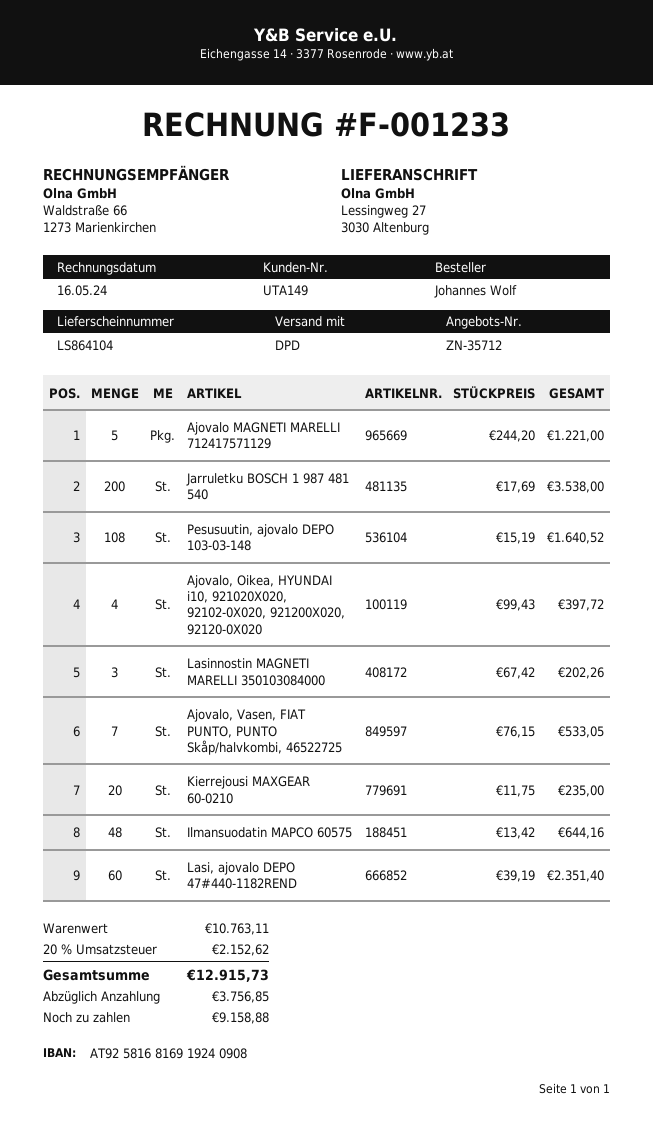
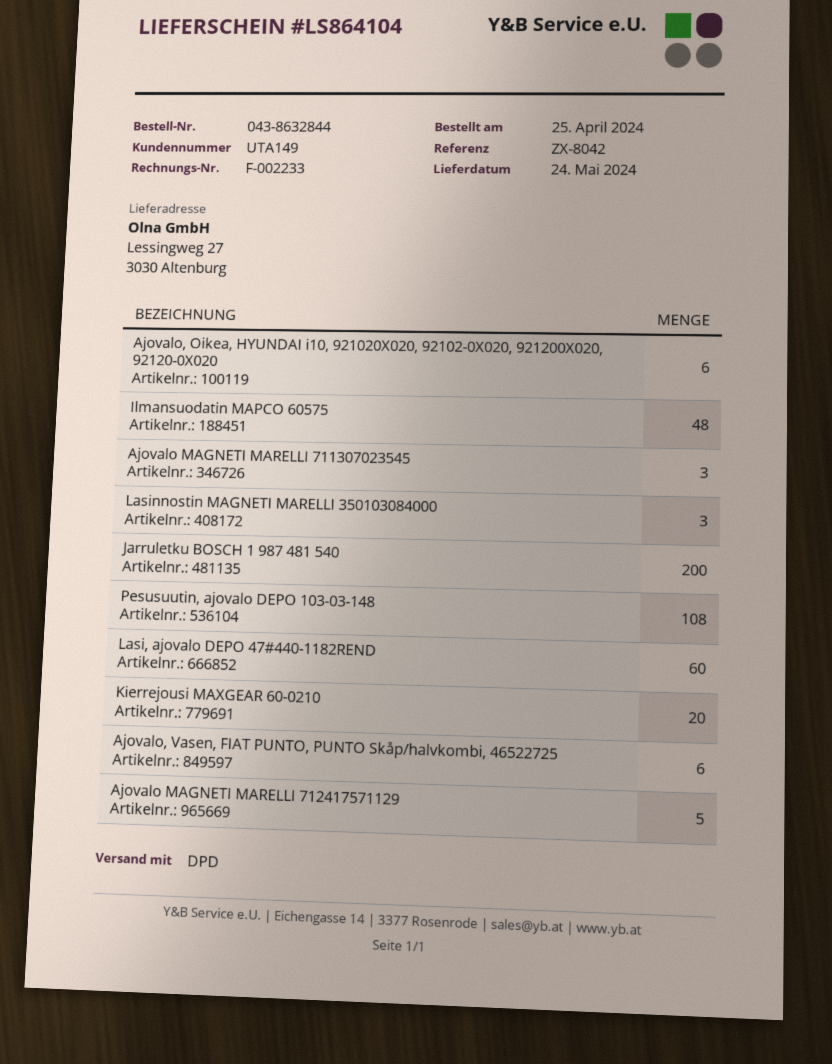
invoice number: F-001233 -> F-002233
Ajovalo, Oikea, HYUNDAI i10, 921020X020, 92102-0X020, 921200X020, 92120-0X020: 4 -> 6
Ajovalo, Vasen, FIAT PUNTO, PUNTO Skåp/halvkombi, 46522725: 7 -> 6
Ajovalo MAGNETI MARELLI 711307023545: none -> 3

